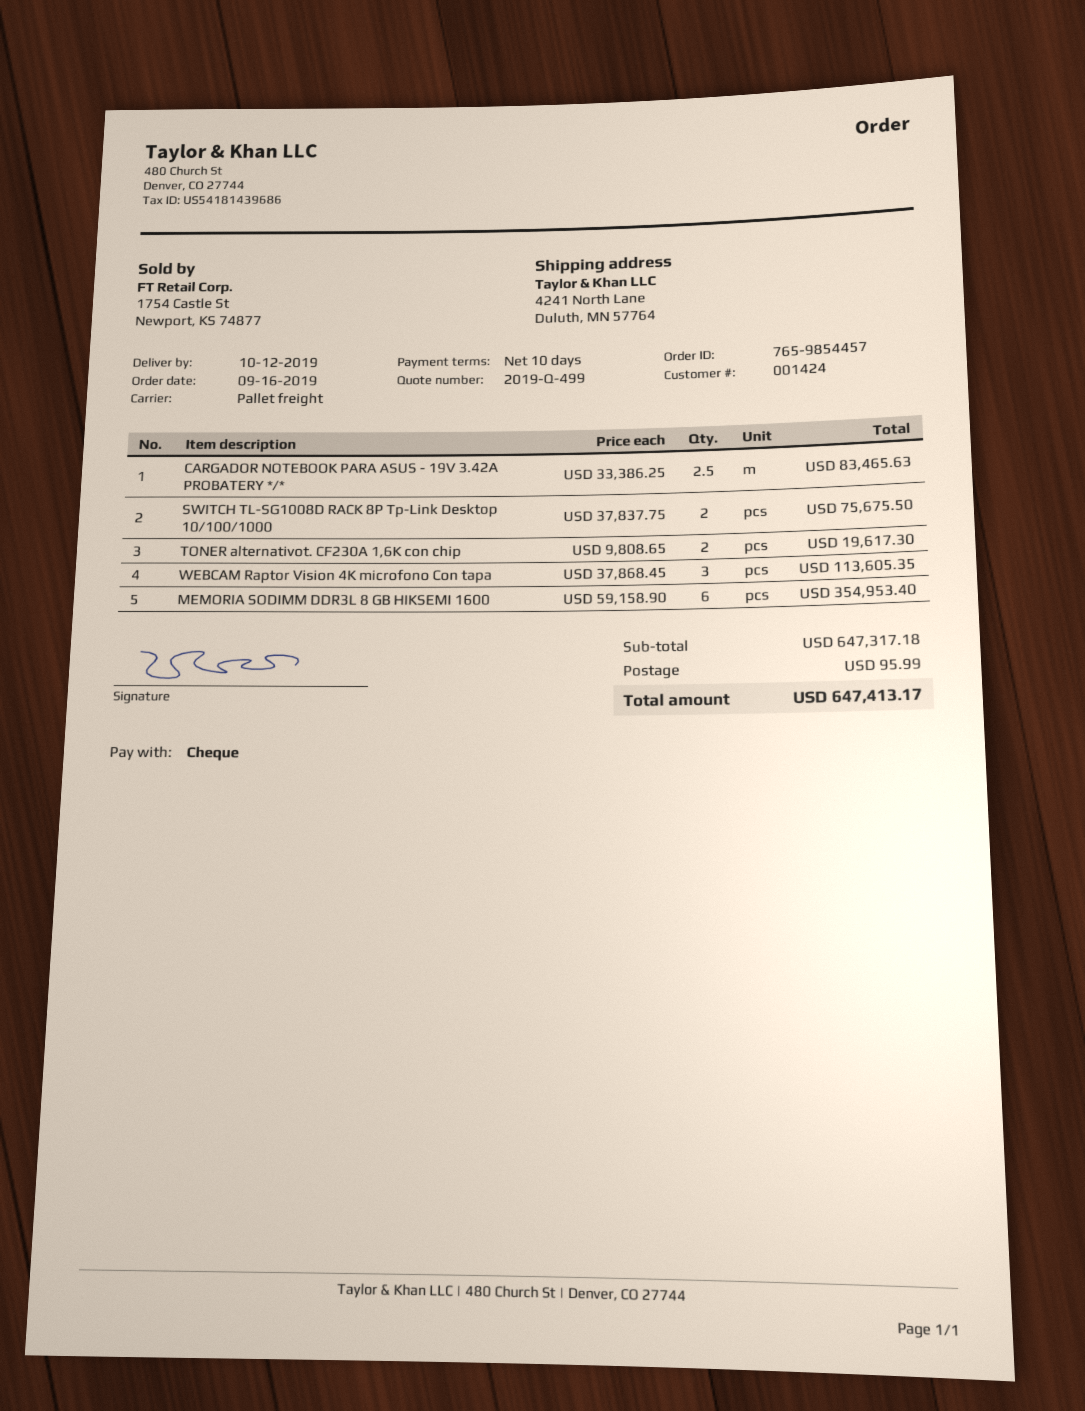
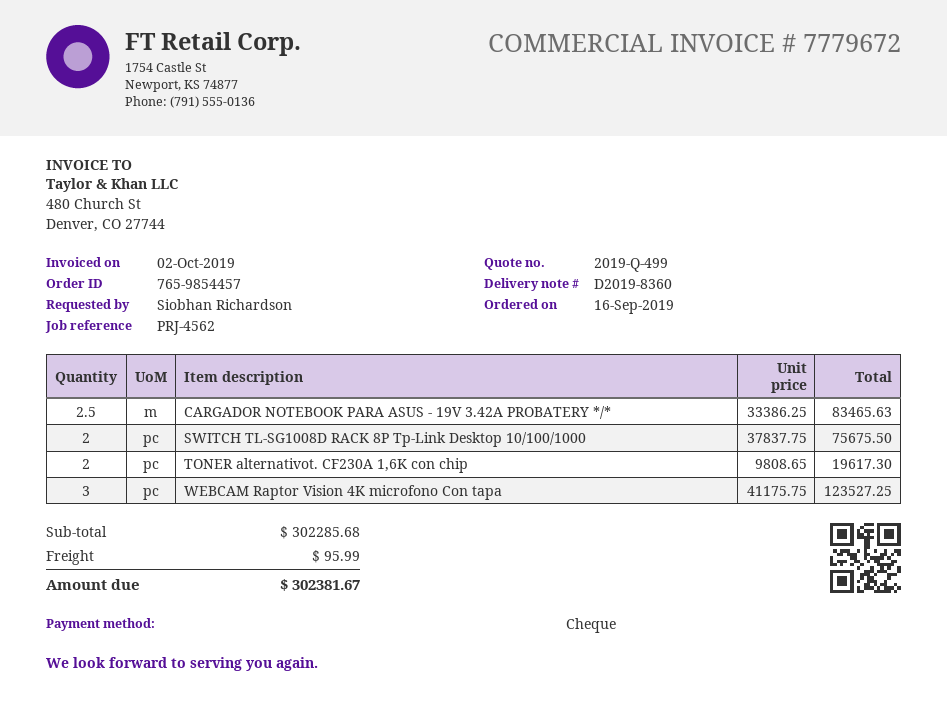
WEBCAM Raptor Vision 4K microfono Con tapa: 3 x 37868.45 = 113605.35 -> 3 x 41175.75 = 123527.25
MEMORIA SODIMM DDR3L 8 GB HIKSEMI 1600: 6 x 59158.90 = 354953.40 -> none
subtotal: 647317.18 -> 302285.68
total: 647413.17 -> 302381.67

